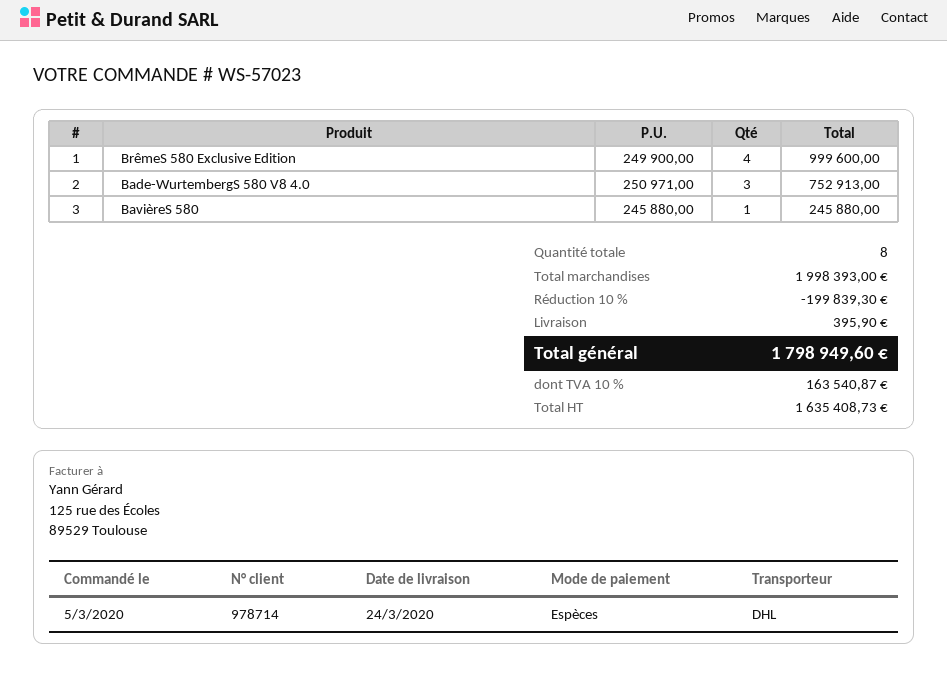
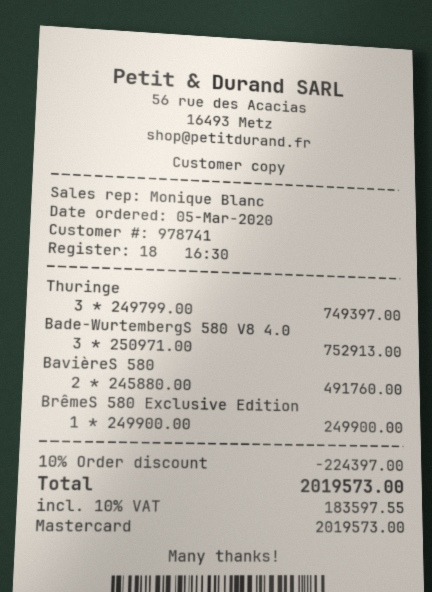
customer number: 978714 -> 978741
payment method: cash -> Mastercard
BrêmeS 580 Exclusive Edition: 4 x 249900.00 = 999600.00 -> 1 x 249900.00 = 249900.00
BavièreS 580: 1 x 245880.00 = 245880.00 -> 2 x 245880.00 = 491760.00
Thuringe: none -> 3 x 249799.00 = 749397.00
discount: 10% = 199839.30 -> 10% = 224397.00
shipping: 395.90 -> none
tax: 10% = 163540.87 -> 10% = 183597.55
total: 1798949.60 -> 2019573.00

